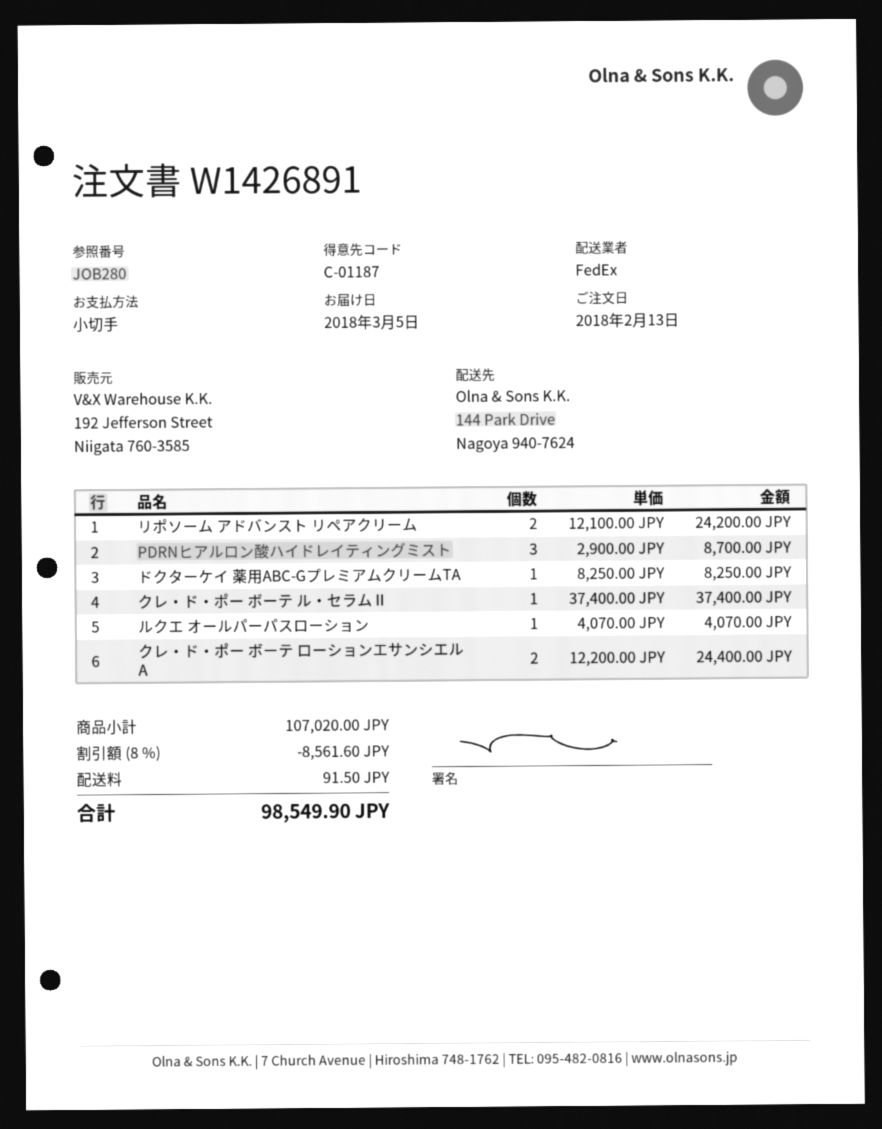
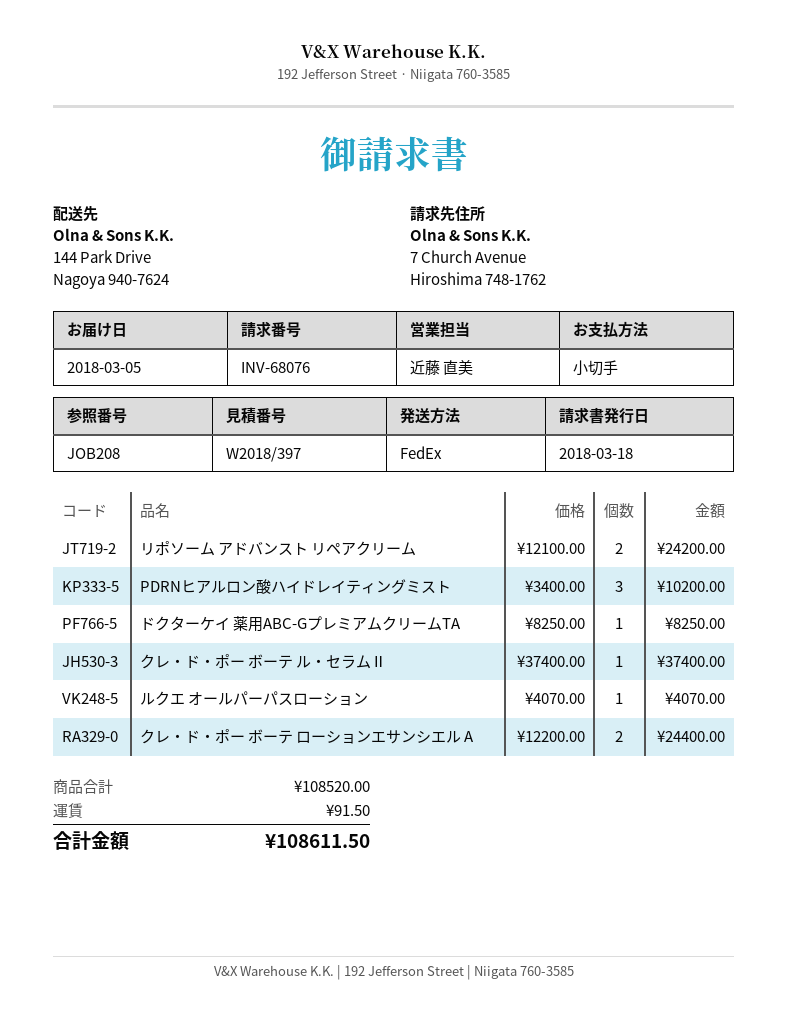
reference: JOB280 -> JOB208
PDRNヒアルロン酸ハイドレイティングミスト: 3 x 2900.00 = 8700.00 -> 3 x 3400.00 = 10200.00
subtotal: 107020.00 -> 108520.00
discount: 8% = 8561.60 -> none
total: 98549.90 -> 108611.50

